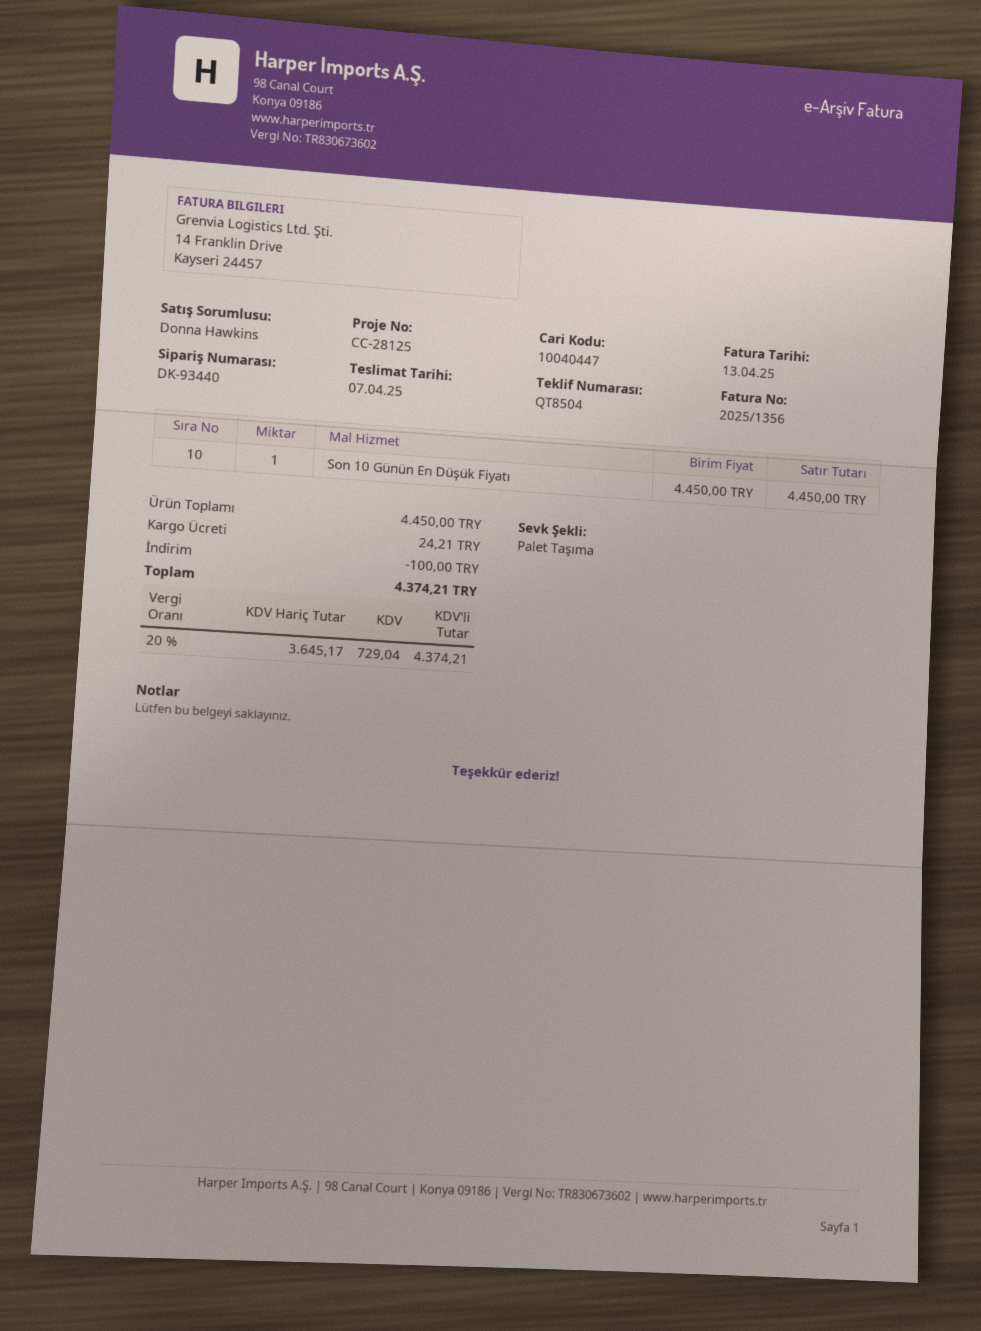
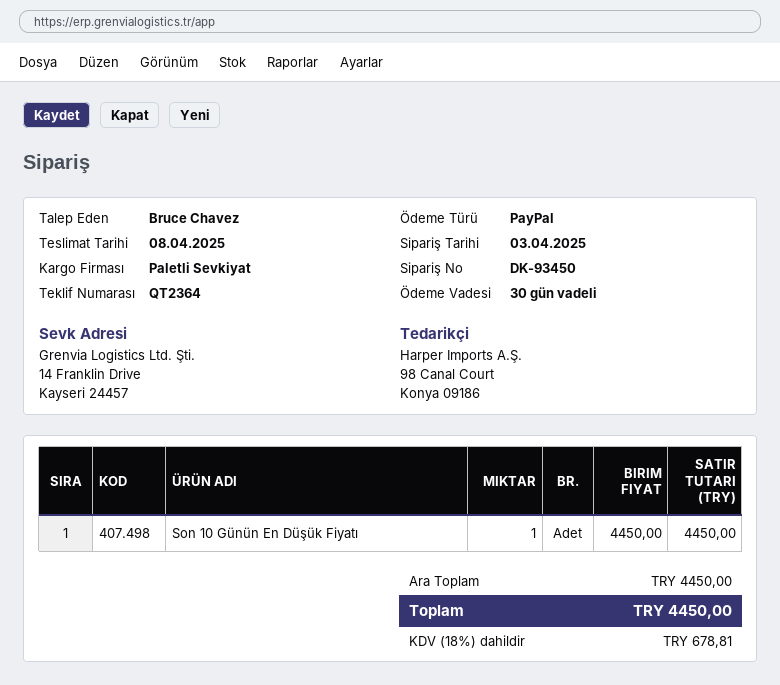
quote number: QT8504 -> QT2364
order number: DK-93440 -> DK-93450
delivery date: 2025-04-07 -> 2025-04-08
discount: 100.00 -> none
shipping: 24.21 -> none
tax: 20% = 729.04 -> 18% = 678.81
total: 4374.21 -> 4450.00

